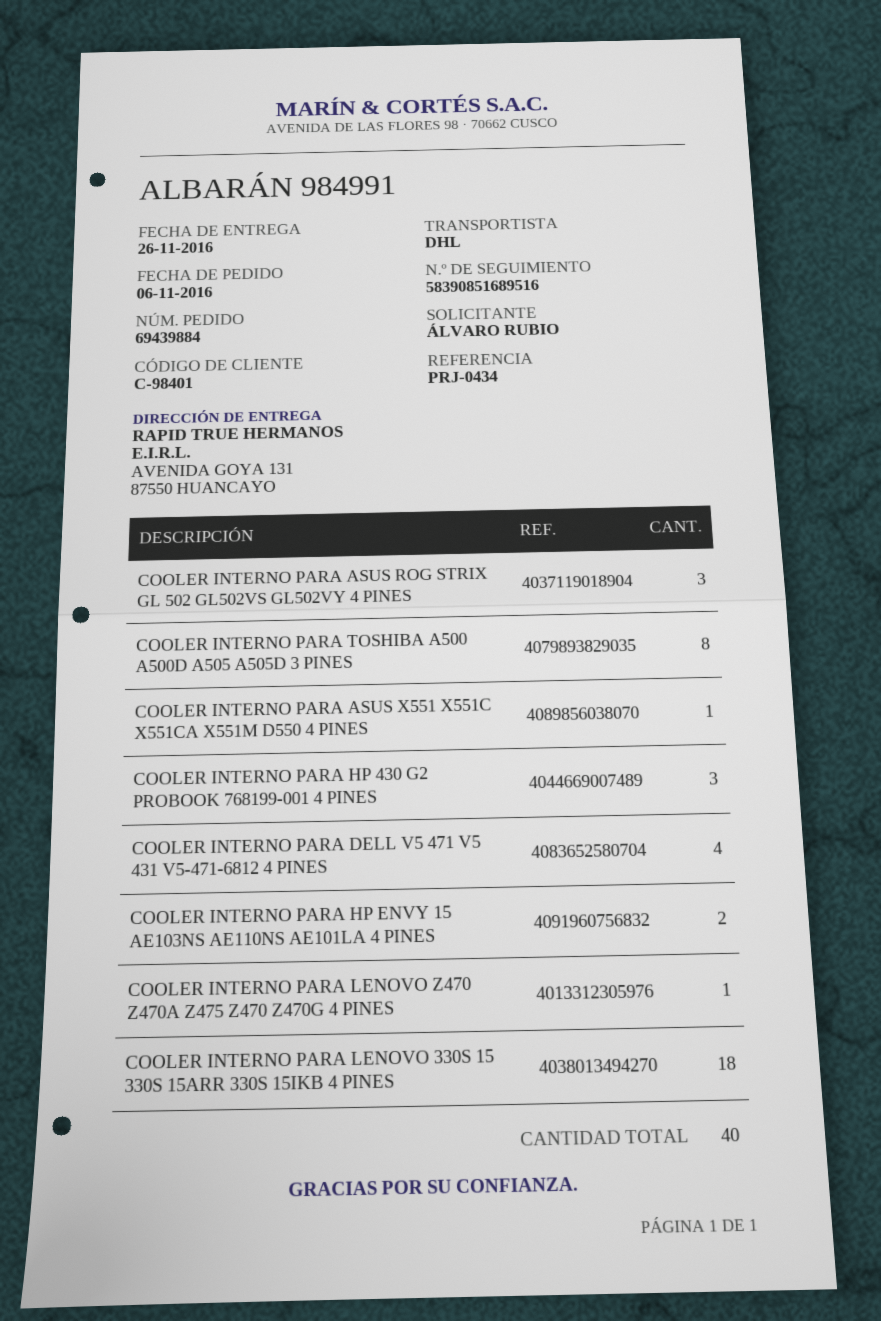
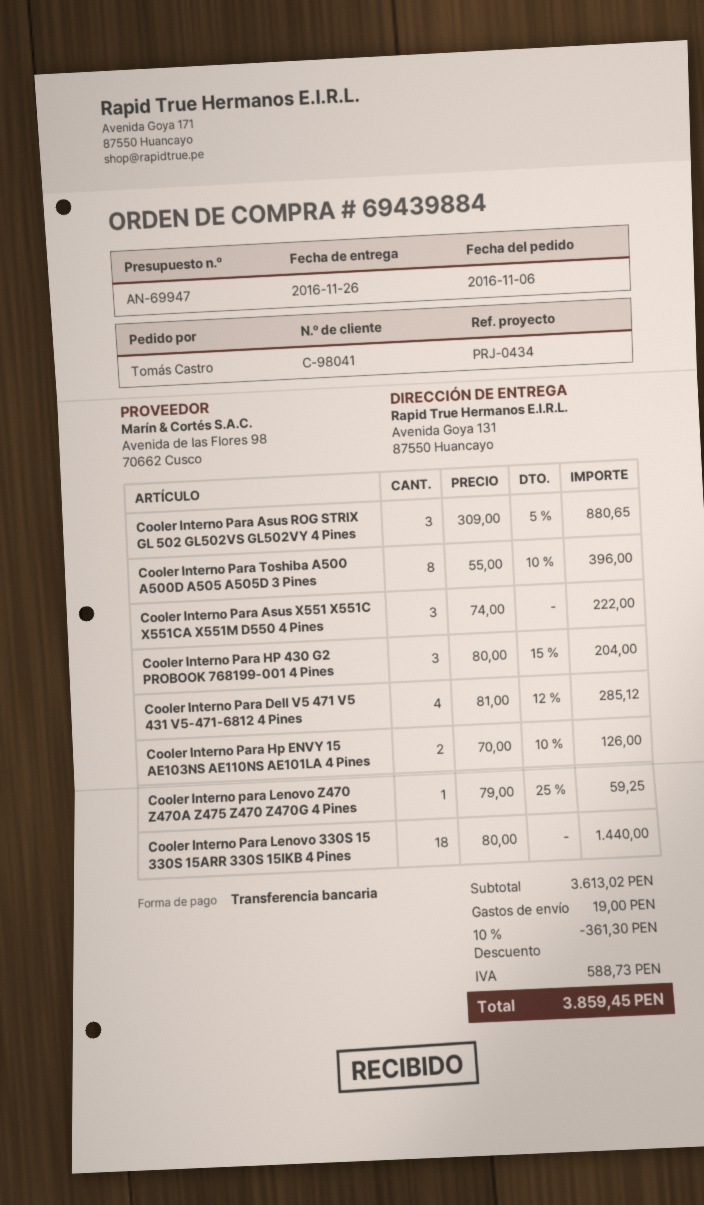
customer number: C-98401 -> C-98041
ordered by: ÁLVARO RUBIO -> Tomás Castro
COOLER INTERNO PARA ASUS X551 X551C X551CA X551M D550 4 PINES: 1 -> 3

